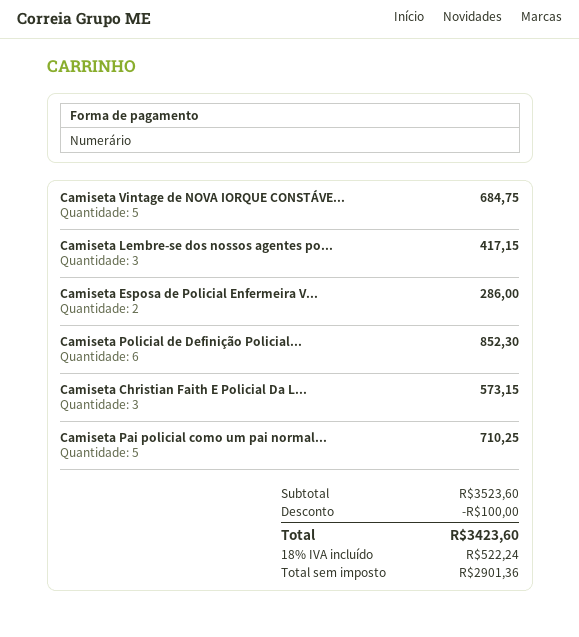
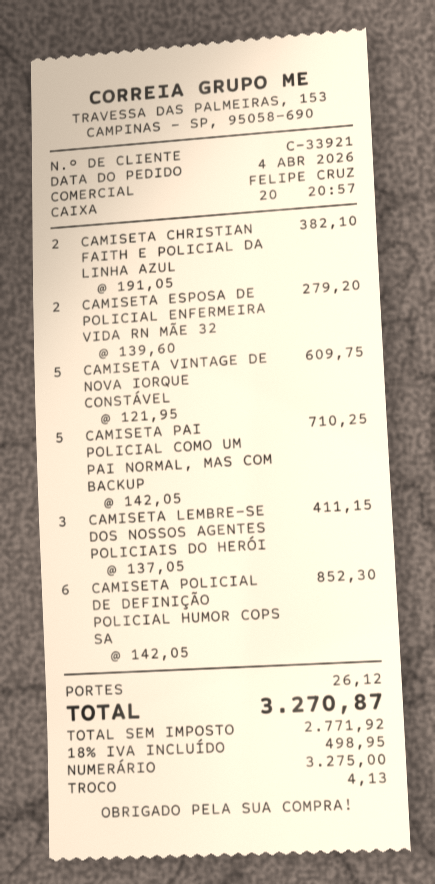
Camiseta Vintage de NOVA IORQUE CONSTÁVE...: 5 for 684.75 -> 5 for 609.75
Camiseta Lembre-se dos nossos agentes po...: 3 for 417.15 -> 3 for 411.15
Camiseta Esposa de Policial Enfermeira V...: 2 for 286.00 -> 2 for 279.20
Camiseta Christian Faith E Policial Da L...: 3 for 573.15 -> 2 for 382.10
discount: 100.00 -> none
shipping: none -> 26.12
net: 2901.36 -> 2771.92
tax: 18% = 522.24 -> 18% = 498.95
total: 3423.60 -> 3270.87

